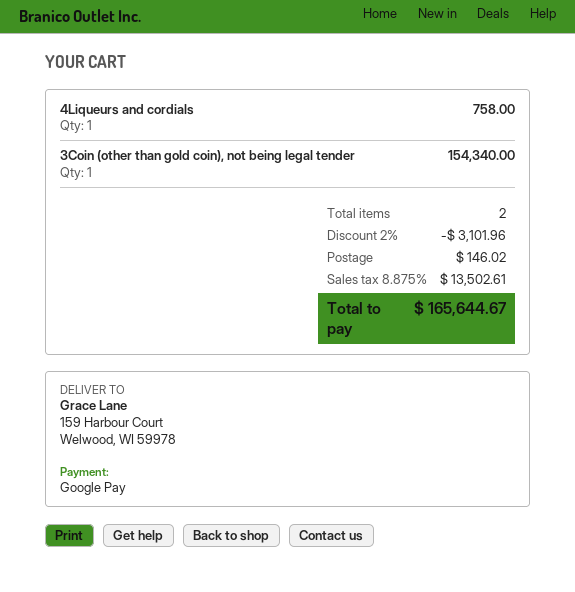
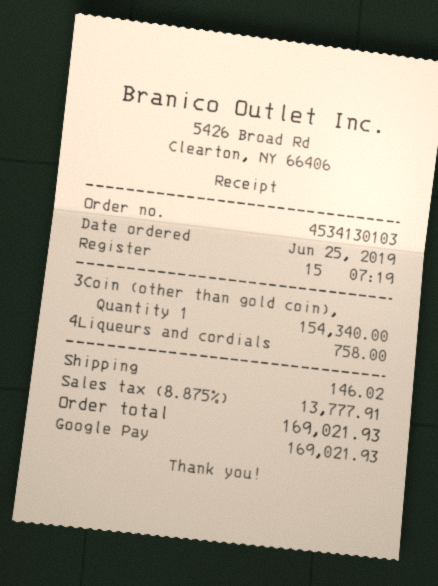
discount: 2% = 3101.96 -> none
tax: 8.875% = 13502.61 -> 8.875% = 13777.91
total: 165644.67 -> 169021.93

